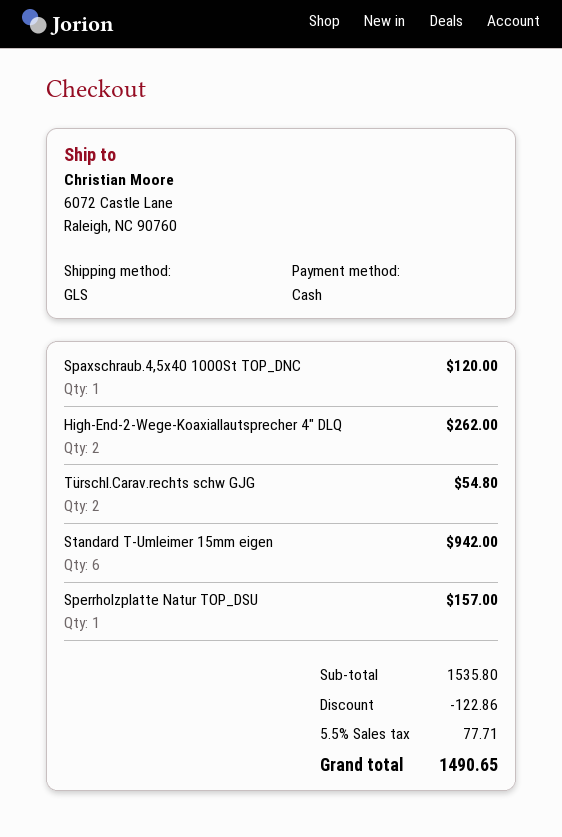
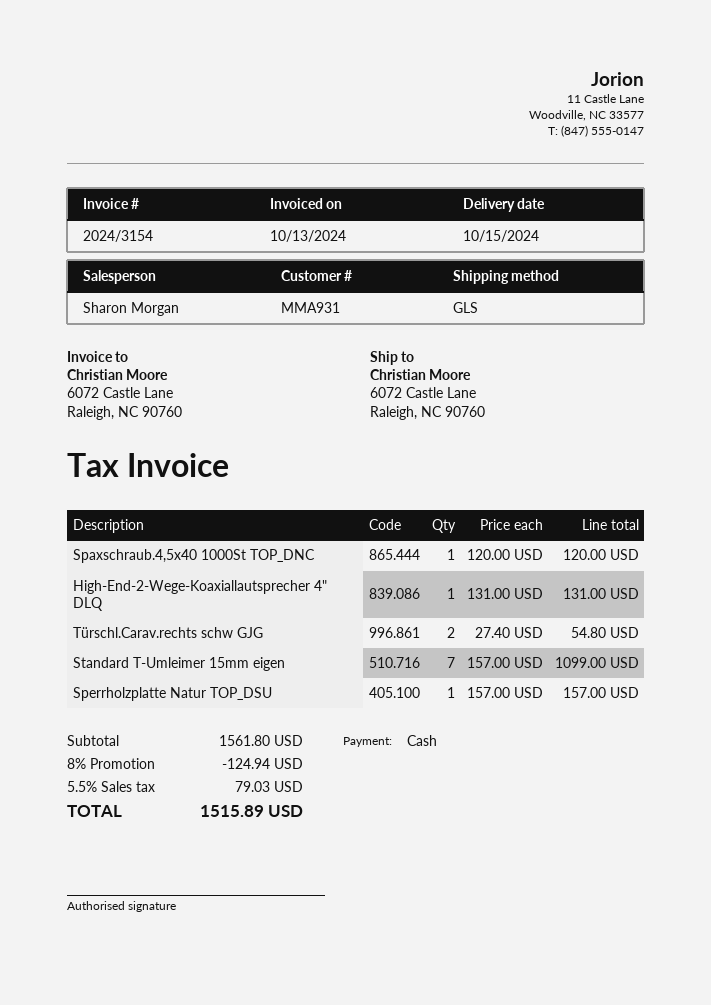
High-End-2-Wege-Koaxiallautsprecher 4" DLQ: 2 for 262.00 -> 1 for 131.00
Standard T-Umleimer 15mm eigen: 6 for 942.00 -> 7 for 1099.00
subtotal: 1535.80 -> 1561.80
discount: 122.86 -> 124.94
tax: 5.5% = 77.71 -> 5.5% = 79.03
total: 1490.65 -> 1515.89

